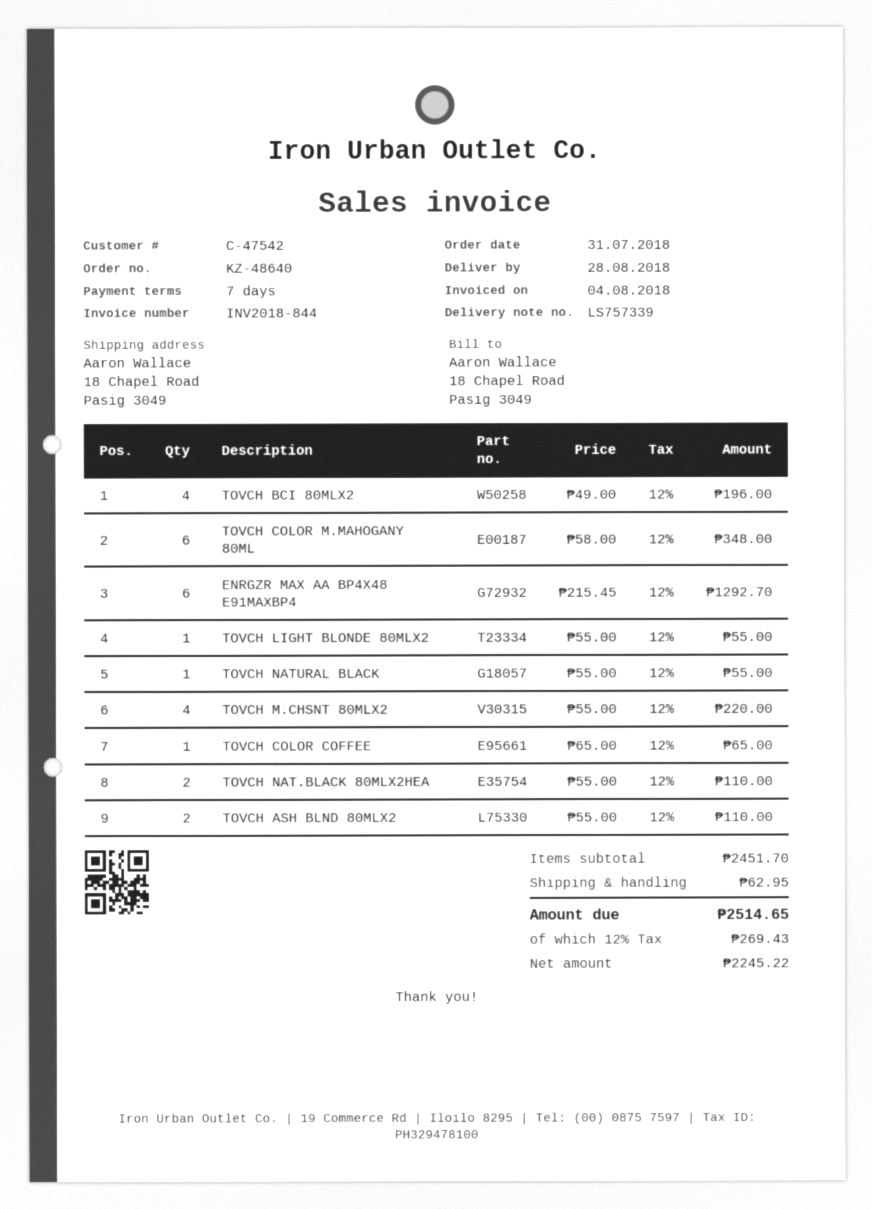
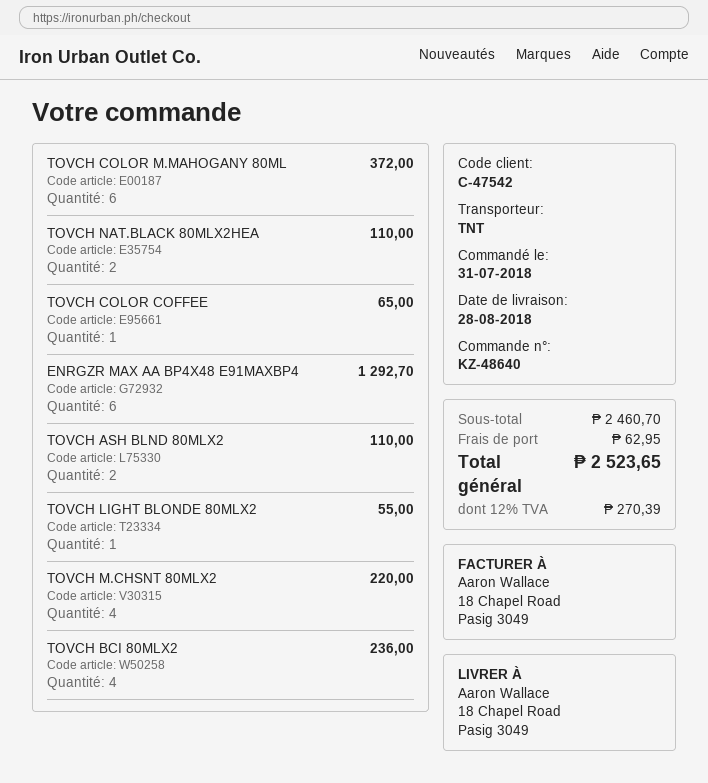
TOVCH BCI 80MLX2: 4 for 196.00 -> 4 for 236.00
TOVCH COLOR M.MAHOGANY 80ML: 6 for 348.00 -> 6 for 372.00
TOVCH NATURAL BLACK: 1 for 55.00 -> none
subtotal: 2451.70 -> 2460.70
tax: 12% = 269.43 -> 12% = 270.39
total: 2514.65 -> 2523.65

